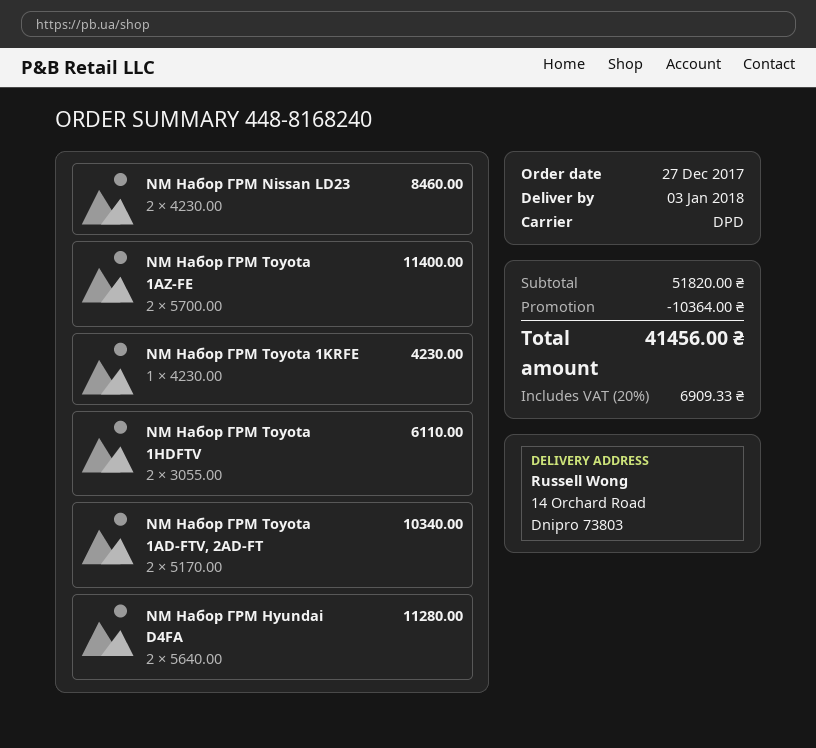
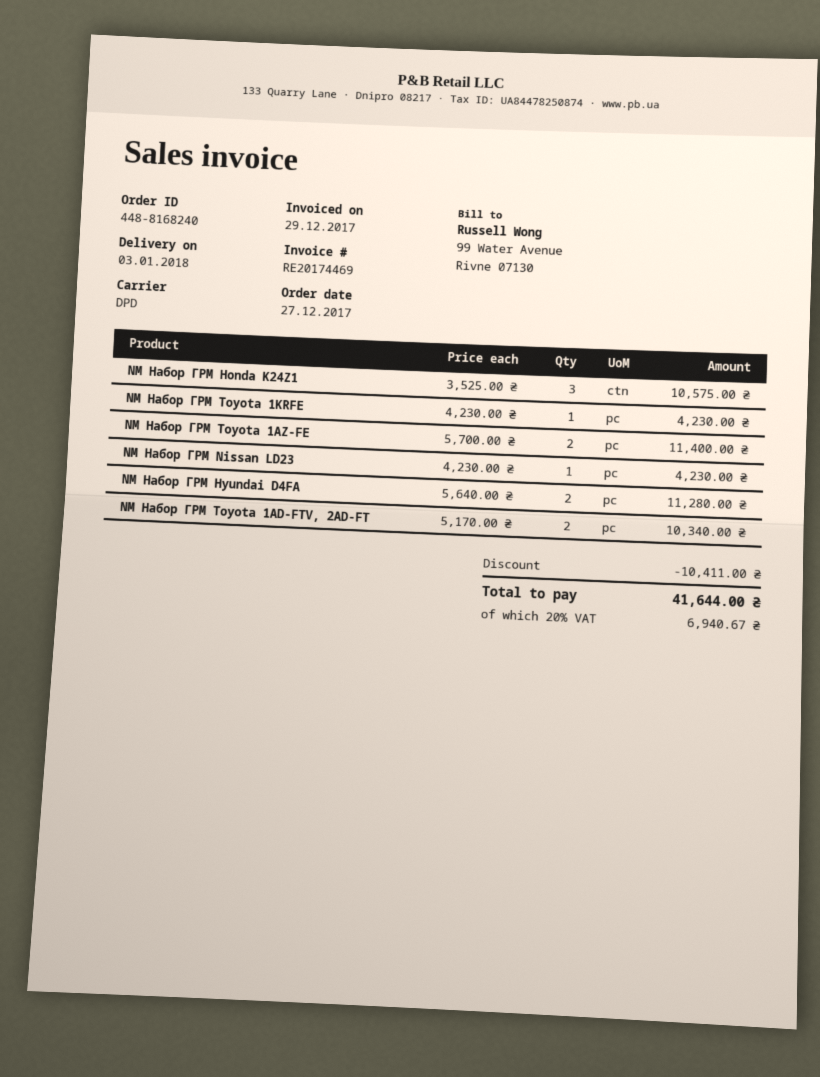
NM Набор ГРМ Nissan LD23: 2 x 4230.00 = 8460.00 -> 1 x 4230.00 = 4230.00
NM Набор ГРМ Toyota 1HDFTV: 2 x 3055.00 = 6110.00 -> none
NM Набор ГРМ Honda K24Z1: none -> 3 x 3525.00 = 10575.00
discount: 10364.00 -> 10411.00
tax: 20% = 6909.33 -> 20% = 6940.67
total: 41456.00 -> 41644.00

